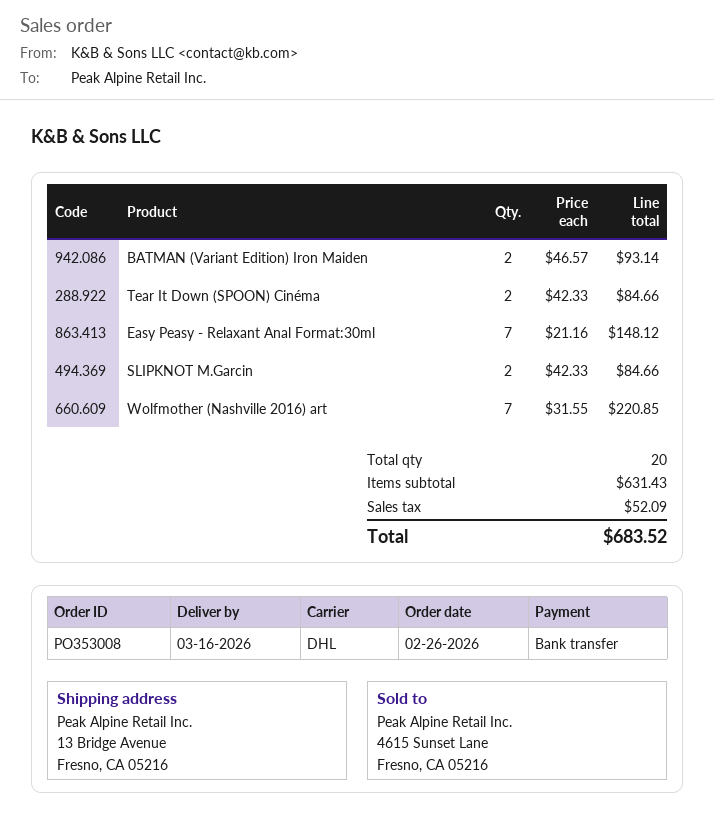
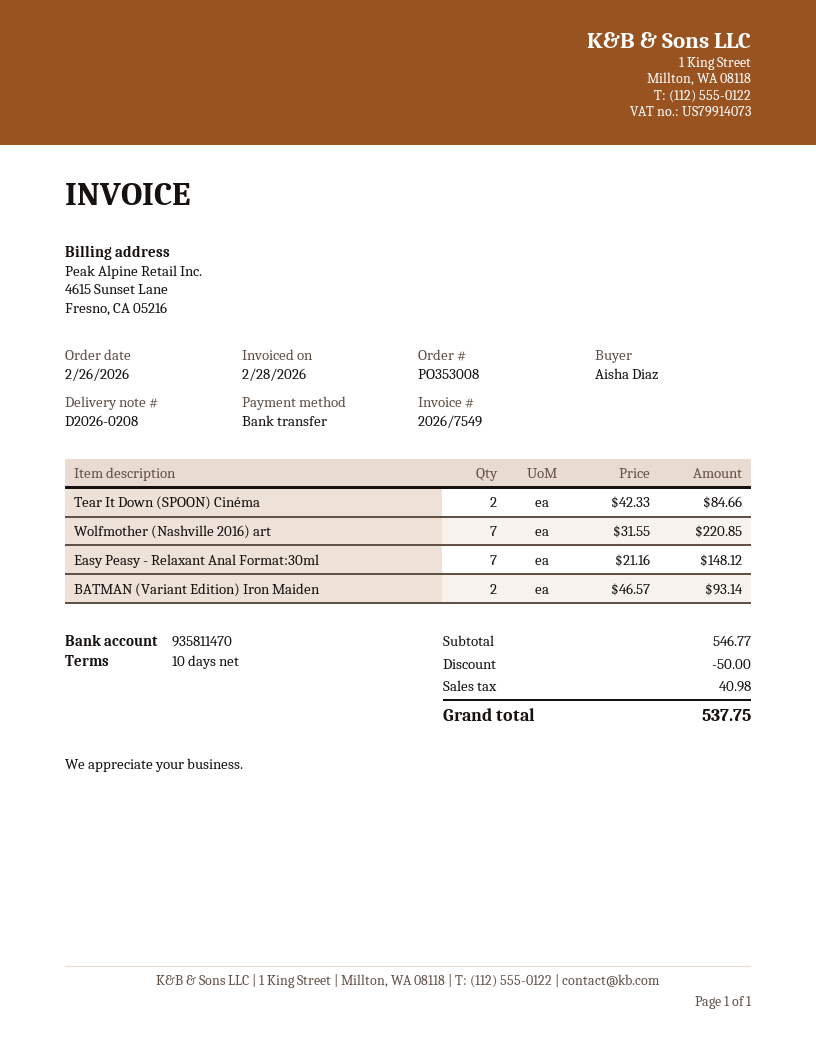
SLIPKNOT M.Garcin: 2 x 42.33 = 84.66 -> none
subtotal: 631.43 -> 546.77
discount: none -> 50.00
tax: 52.09 -> 40.98
total: 683.52 -> 537.75

